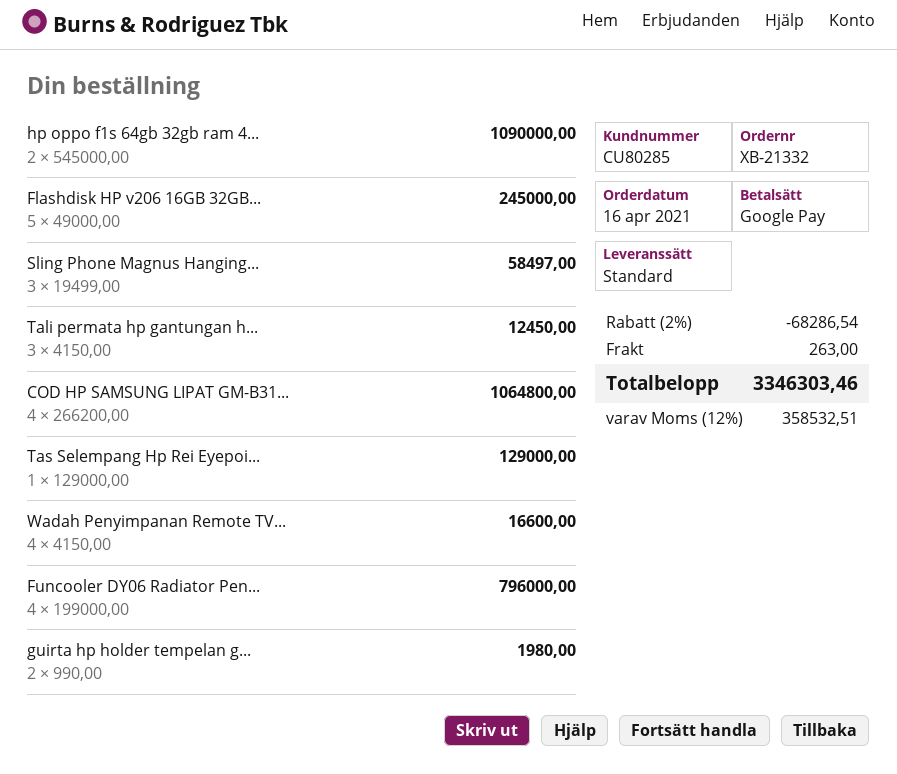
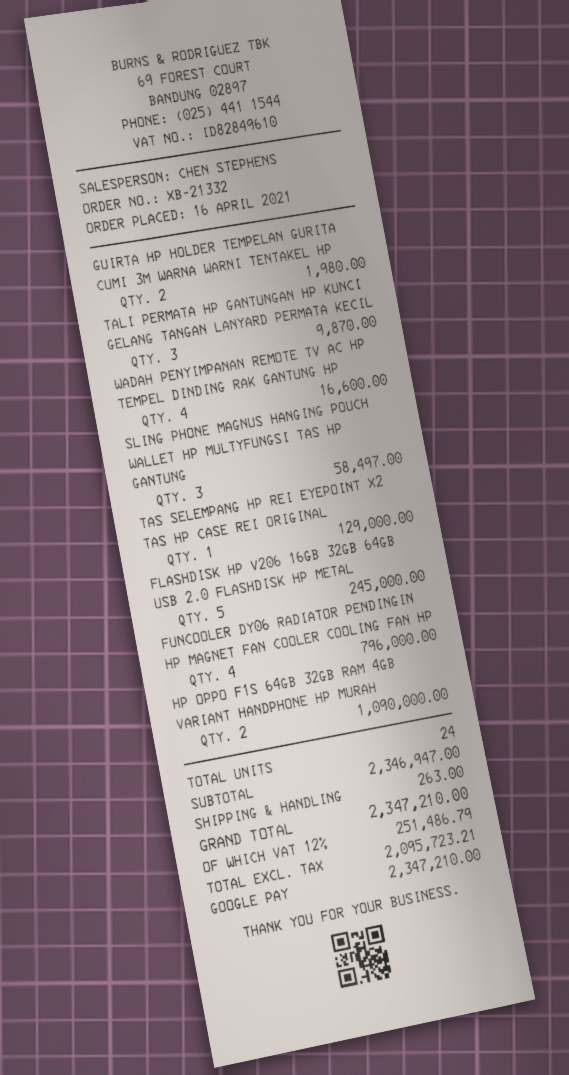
Tali permata hp gantungan h...: 3 for 12450.00 -> 3 for 9870.00
COD HP SAMSUNG LIPAT GM-B31...: 4 for 1064800.00 -> none
discount: 2% = 68286.54 -> none
tax: 12% = 358532.51 -> 12% = 251486.79
total: 3346303.46 -> 2347210.00

